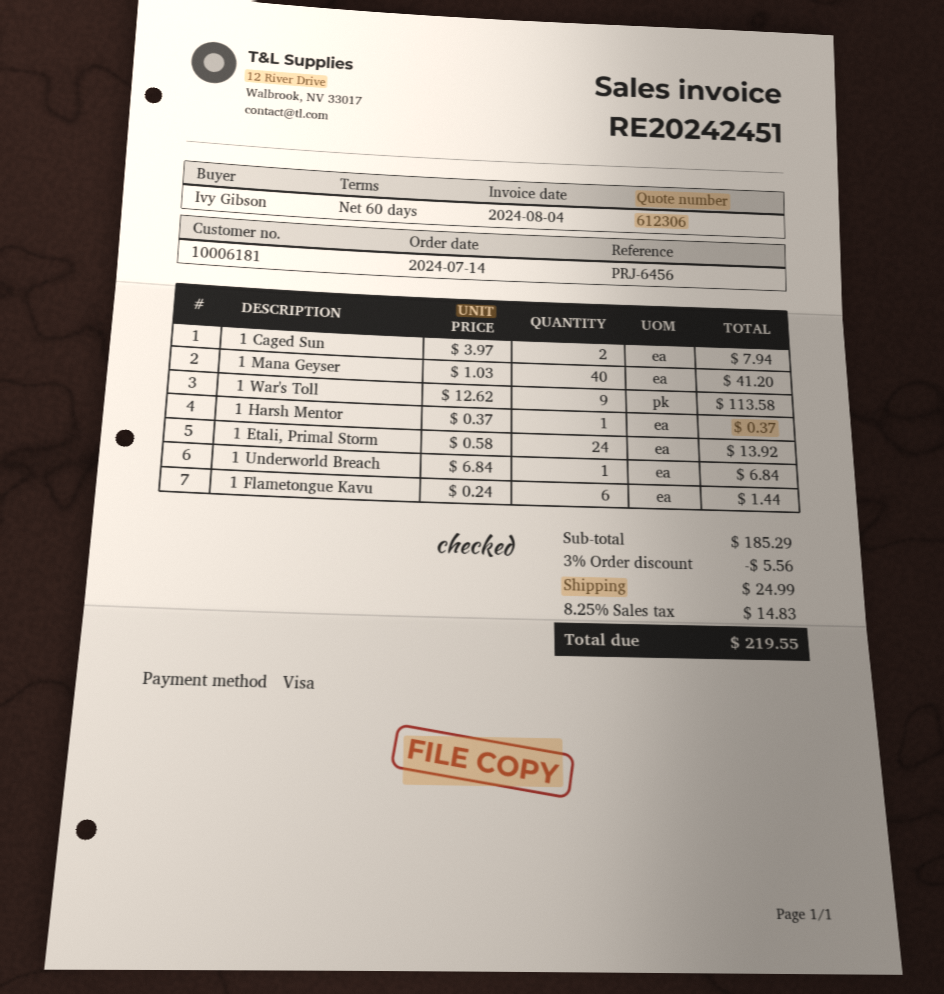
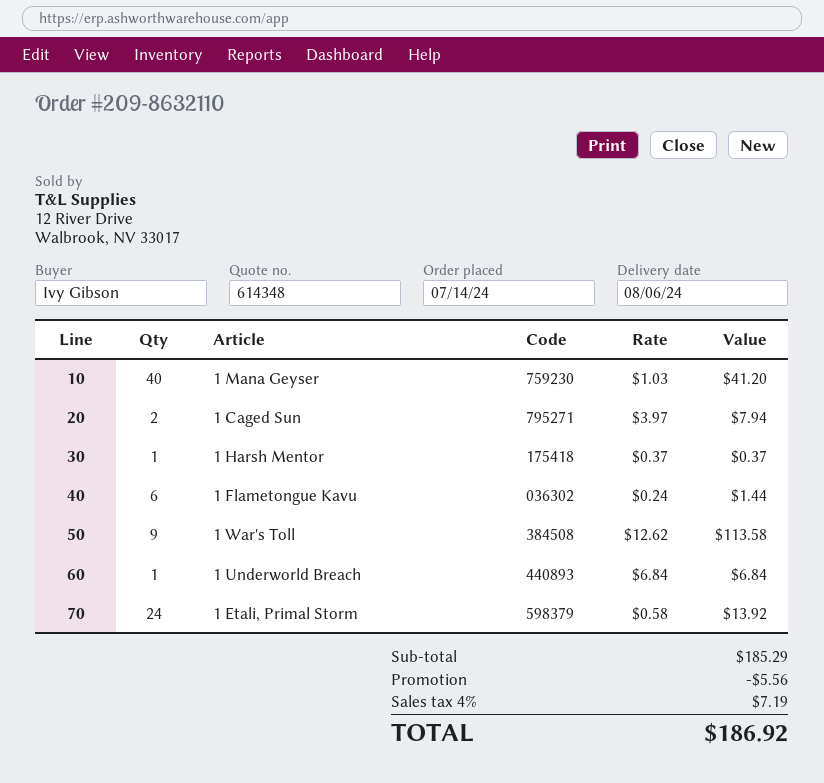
quote number: 612306 -> 614348
shipping: 24.99 -> none
tax: 8.25% = 14.83 -> 4% = 7.19
total: 219.55 -> 186.92

